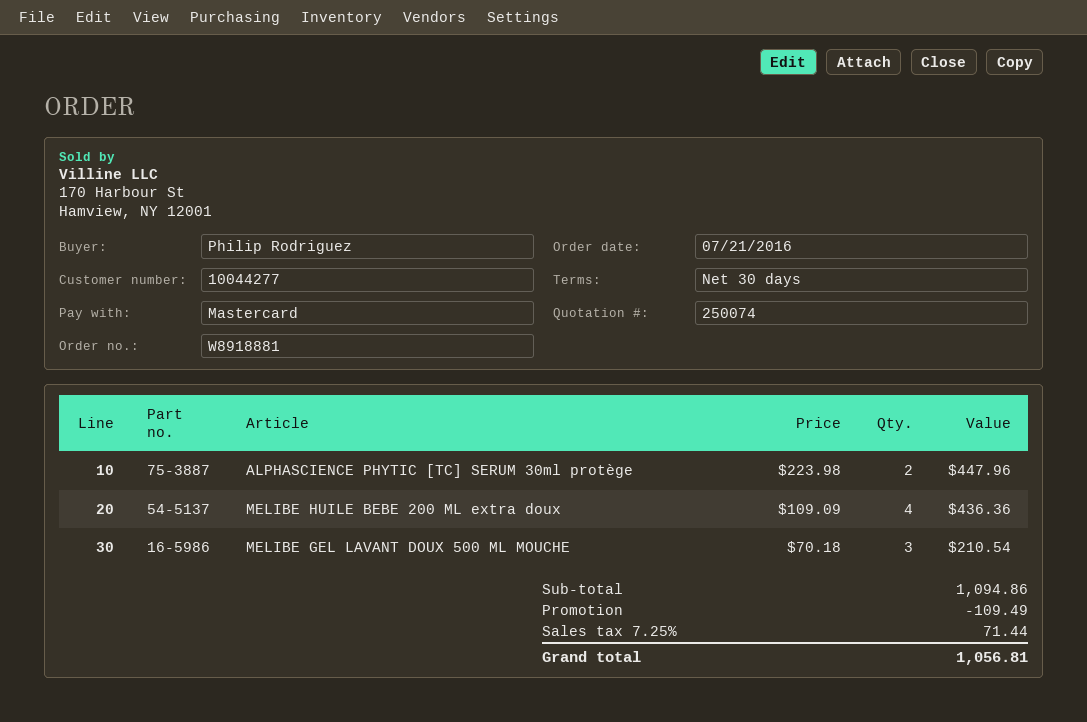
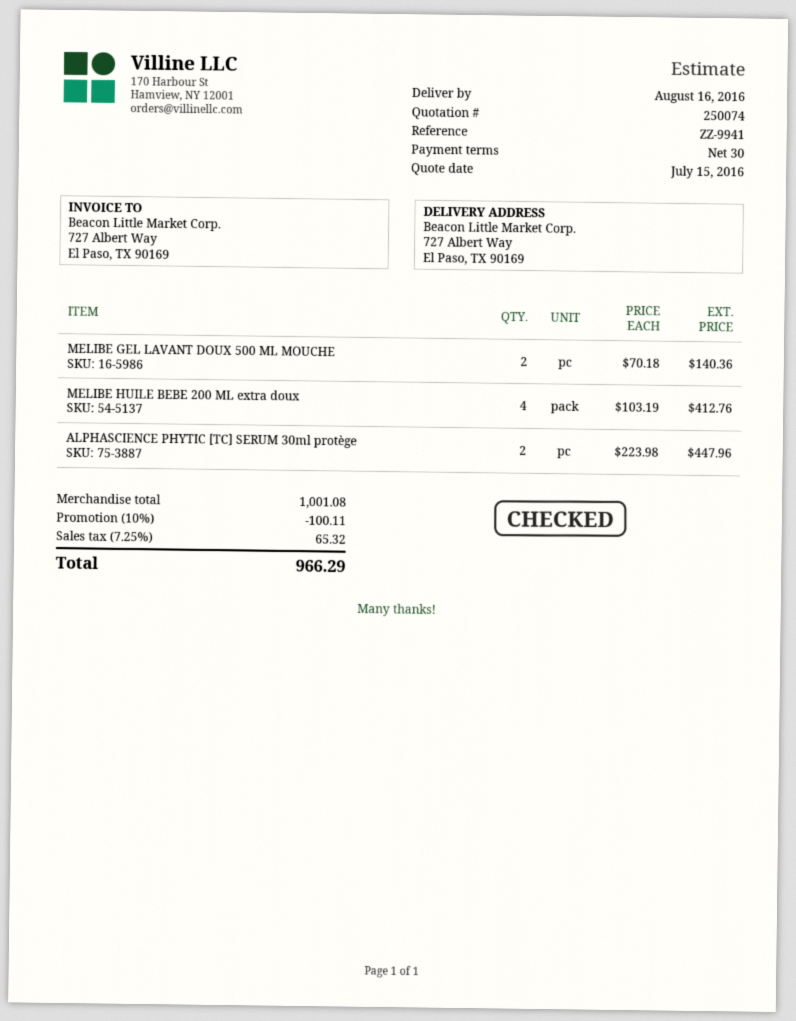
MELIBE HUILE BEBE 200 ML extra doux: 4 x 109.09 = 436.36 -> 4 x 103.19 = 412.76
MELIBE GEL LAVANT DOUX 500 ML MOUCHE: 3 x 70.18 = 210.54 -> 2 x 70.18 = 140.36
subtotal: 1094.86 -> 1001.08
discount: 109.49 -> 100.11
tax: 7.25% = 71.44 -> 7.25% = 65.32
total: 1056.81 -> 966.29

